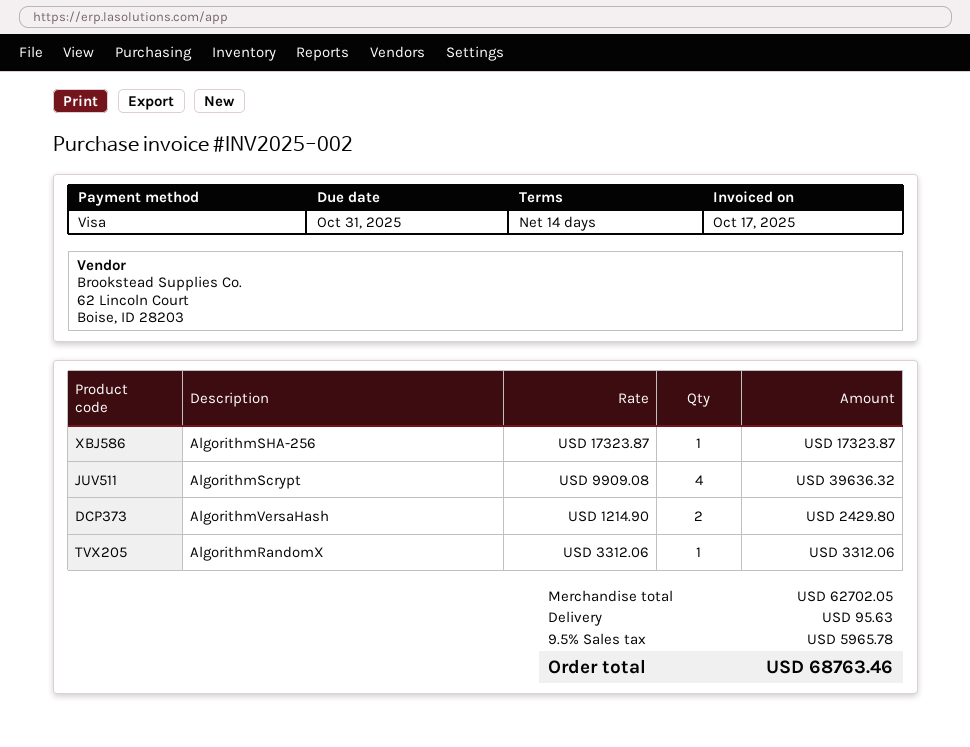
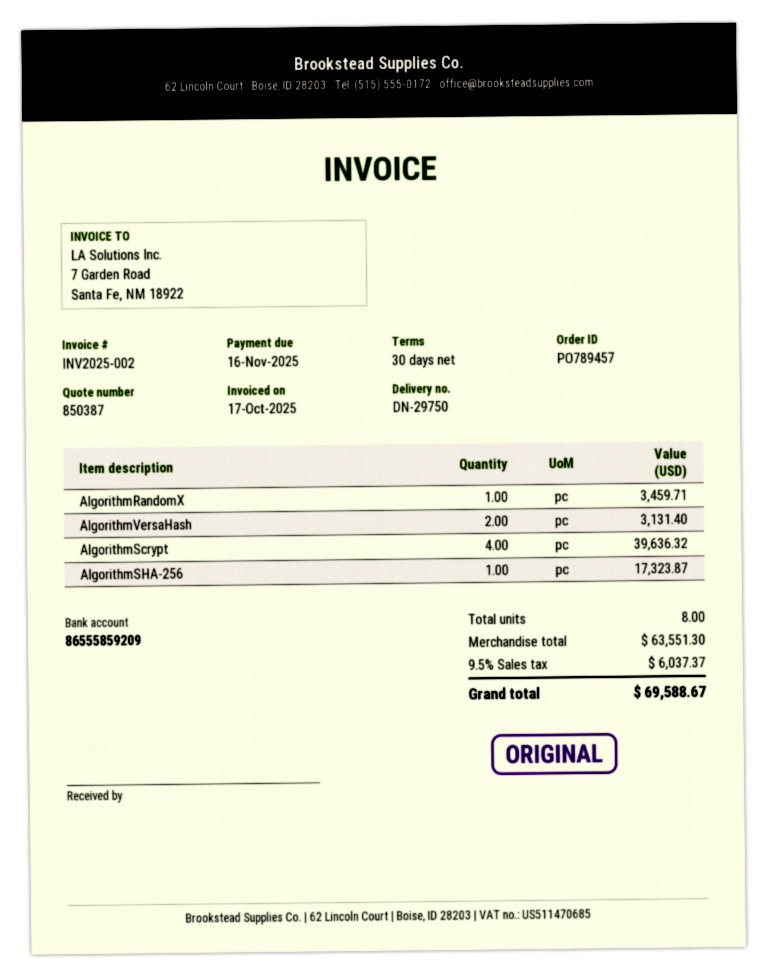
payment terms: 14 days -> 30 days
due date: 2025-10-31 -> 2025-11-16
AlgorithmVersaHash: 2 for 2429.80 -> 2 for 3131.40
AlgorithmRandomX: 1 for 3312.06 -> 1 for 3459.71
subtotal: 62702.05 -> 63551.30
shipping: 95.63 -> none
tax: 9.5% = 5965.78 -> 9.5% = 6037.37
total: 68763.46 -> 69588.67

